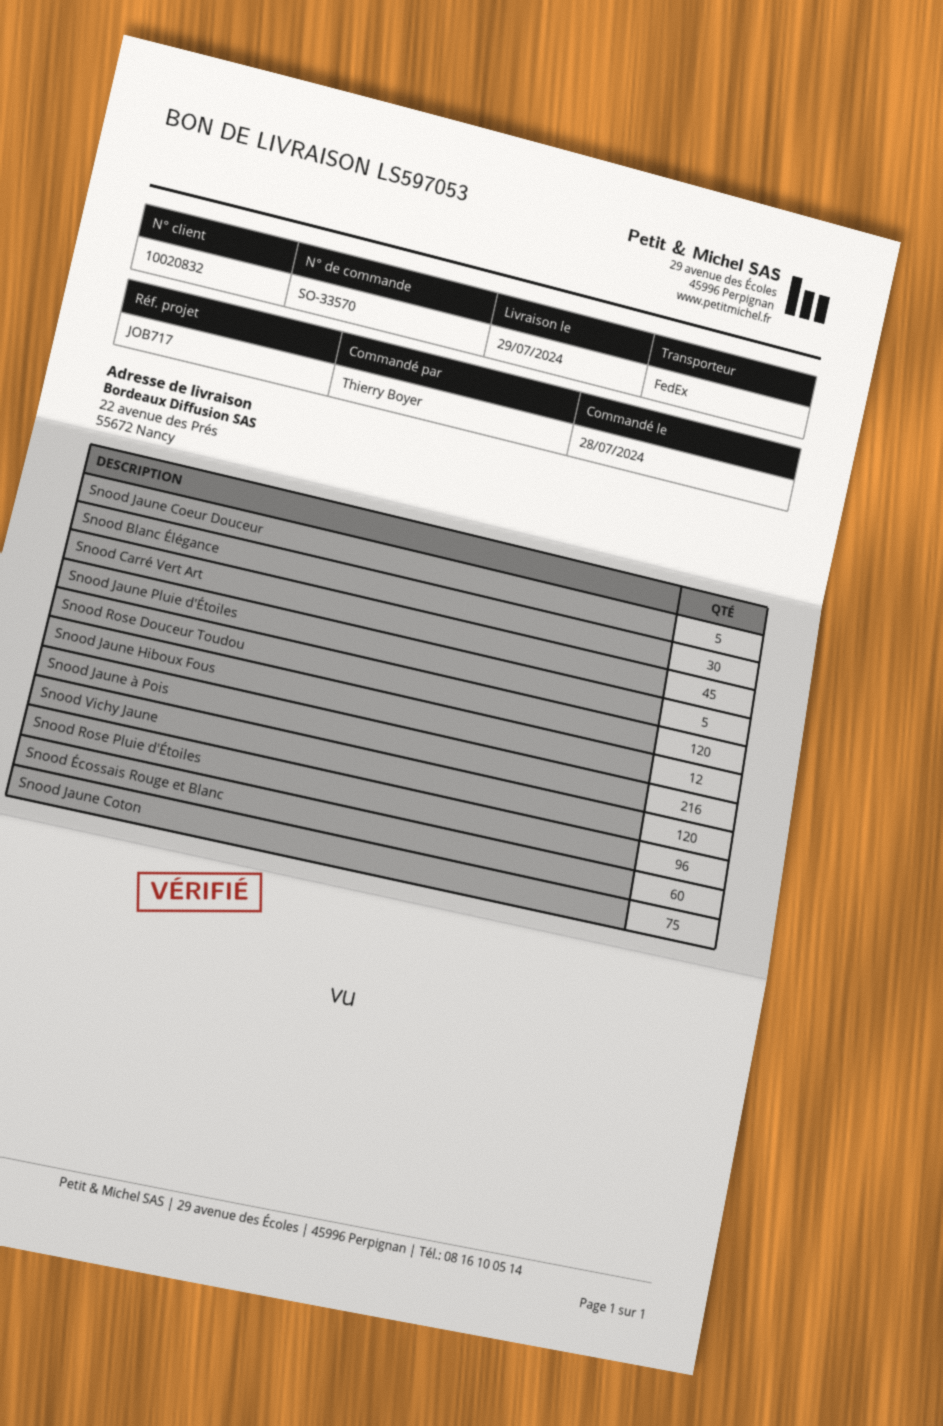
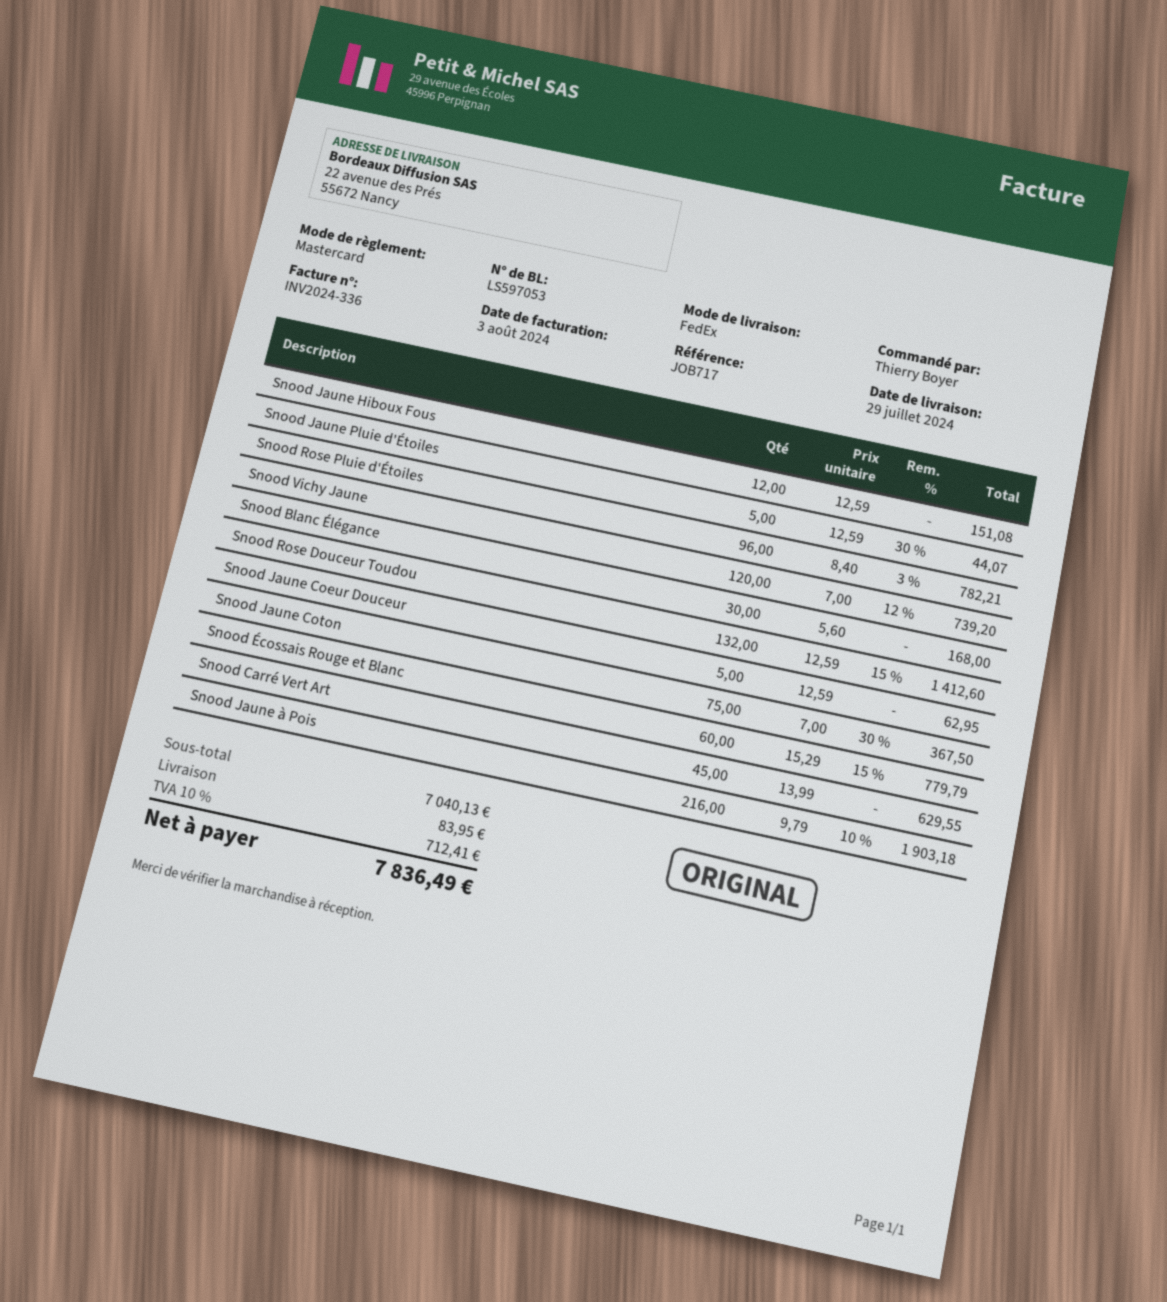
Snood Rose Douceur Toudou: 120 -> 132

